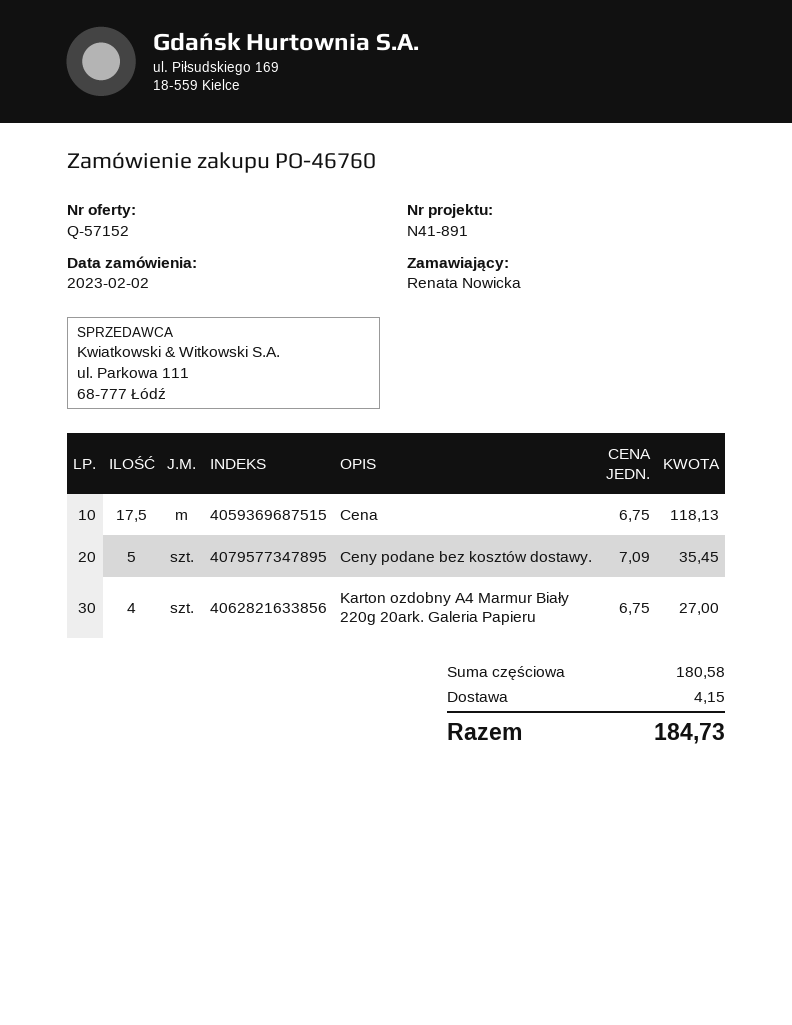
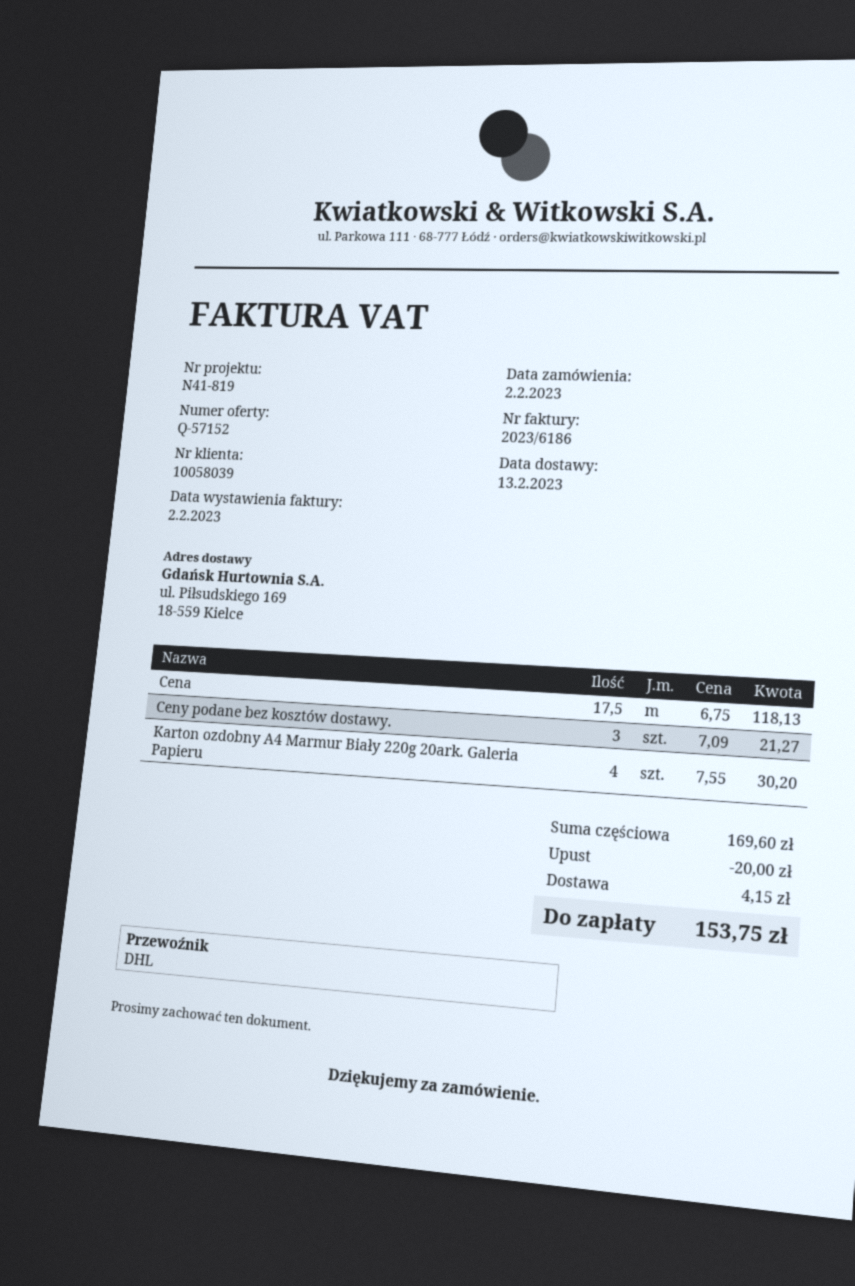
reference: N41-891 -> N41-819
Ceny podane bez kosztów dostawy.: 5 x 7.09 = 35.45 -> 3 x 7.09 = 21.27
Karton ozdobny A4 Marmur Biały 220g 20ark. Galeria Papieru: 4 x 6.75 = 27.00 -> 4 x 7.55 = 30.20
subtotal: 180.58 -> 169.60
discount: none -> 20.00
total: 184.73 -> 153.75

